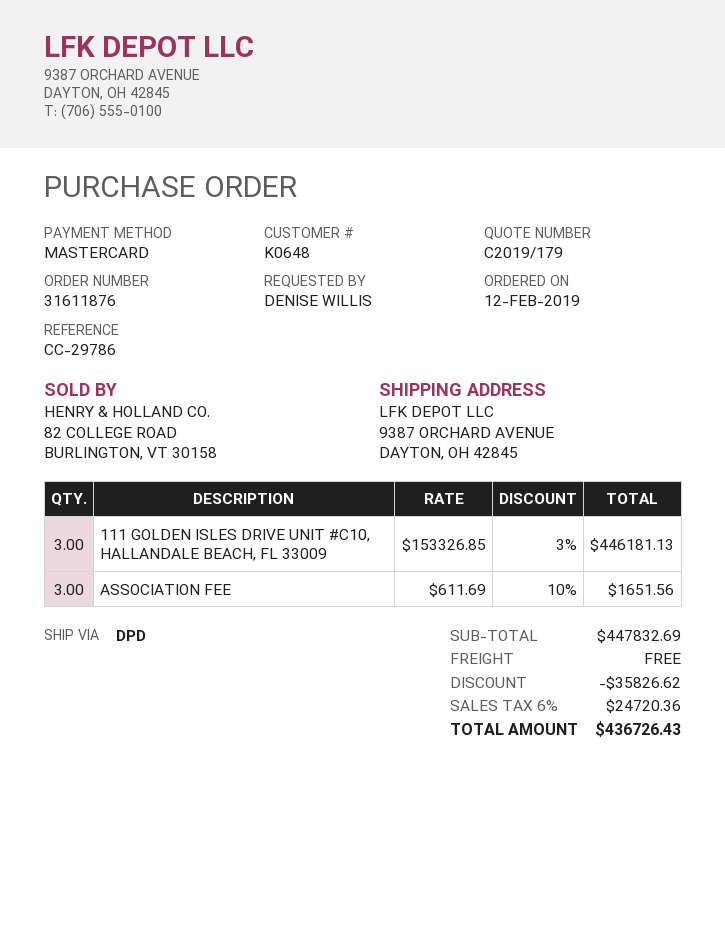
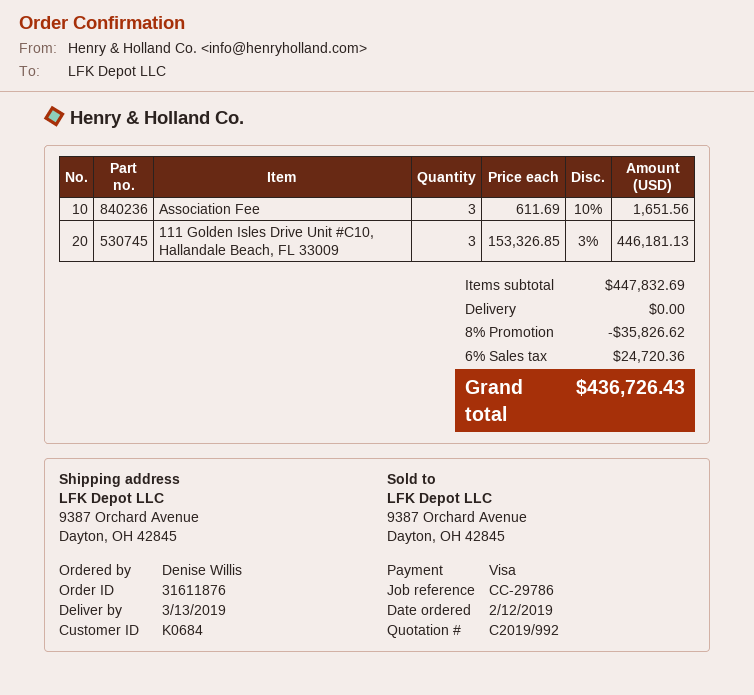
quote number: C2019/179 -> C2019/992
customer number: K0648 -> K0684
payment method: Mastercard -> Visa

